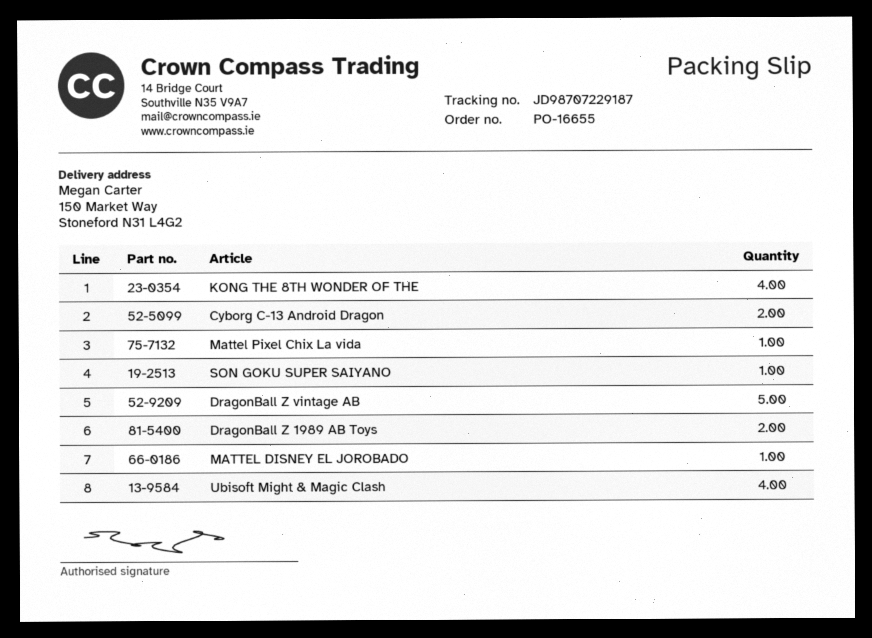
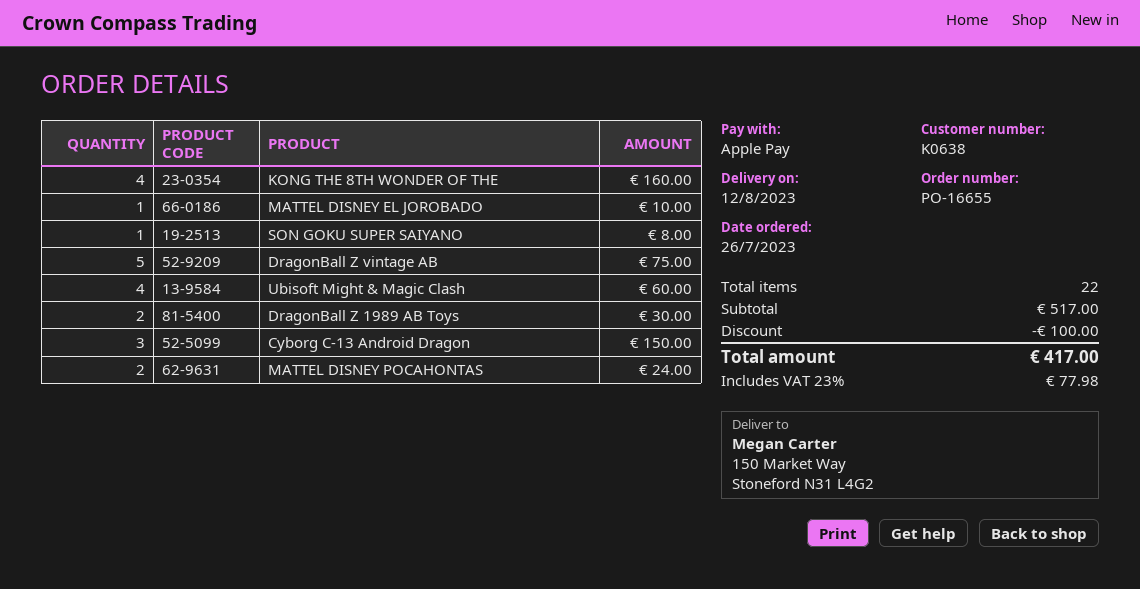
Cyborg C-13 Android Dragon: 2 -> 3
Mattel Pixel Chix La vida: 1 -> none
MATTEL DISNEY POCAHONTAS: none -> 2

